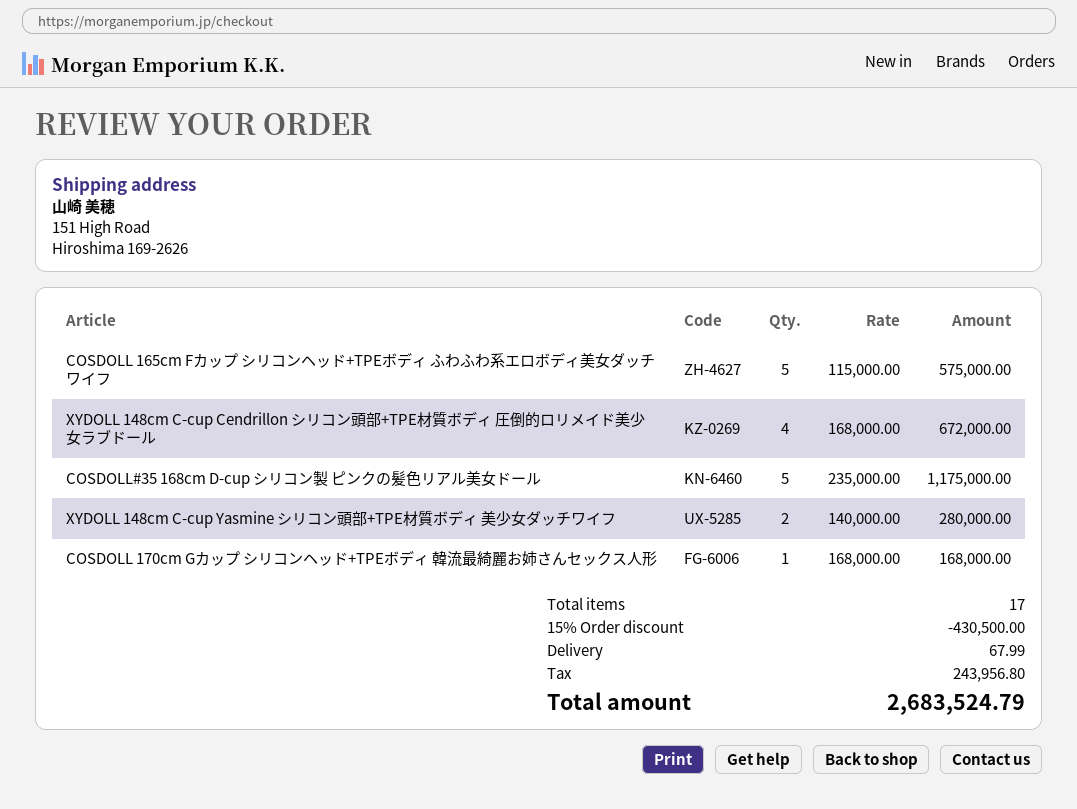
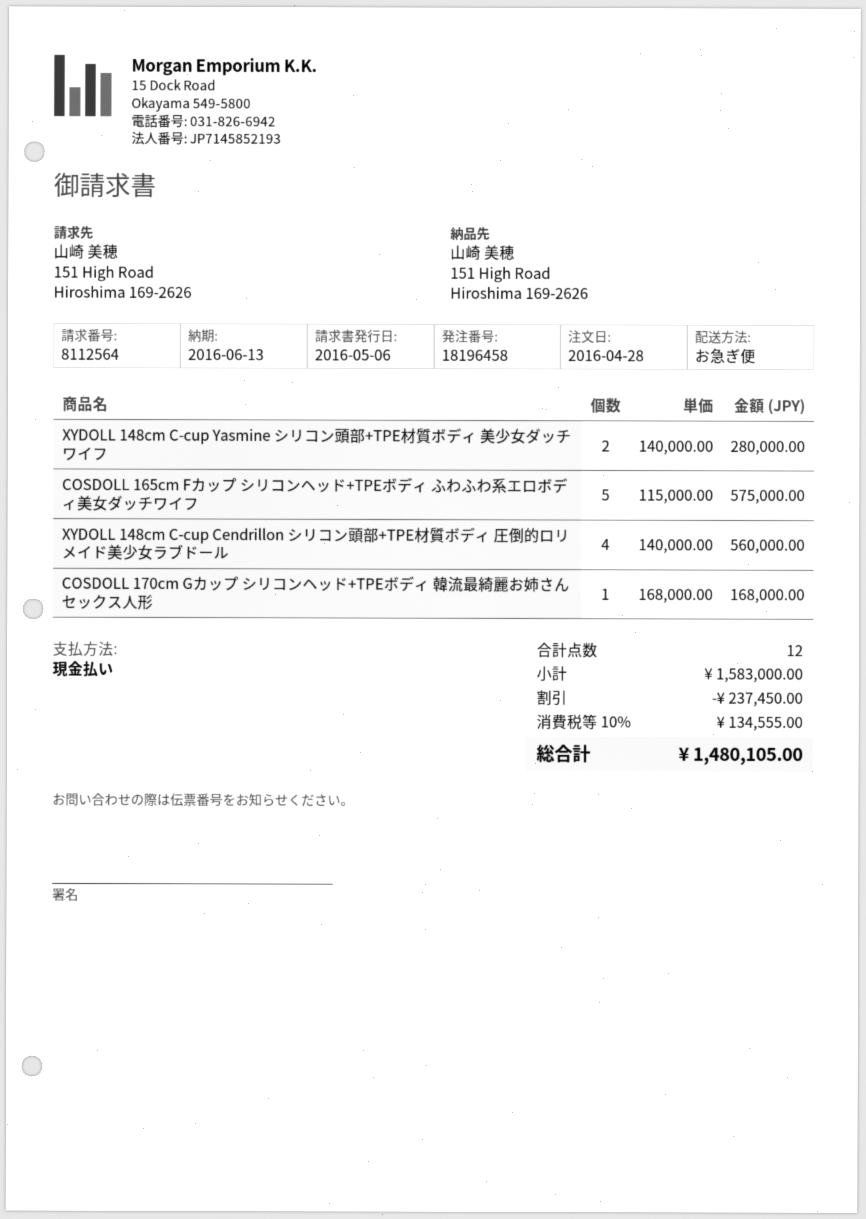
XYDOLL 148cm C-cup Cendrillon シリコン頭部+TPE材質ボディ 圧倒的ロリメイド美少女ラブドール: 4 x 168000.00 = 672000.00 -> 4 x 140000.00 = 560000.00
COSDOLL#35 168cm D-cup シリコン製 ピンクの髪色リアル美女ドール: 5 x 235000.00 = 1175000.00 -> none
total quantity: 17 -> 12
discount: 430500.00 -> 237450.00
shipping: 67.99 -> none
tax: 243956.80 -> 134555.00
total: 2683524.79 -> 1480105.00

